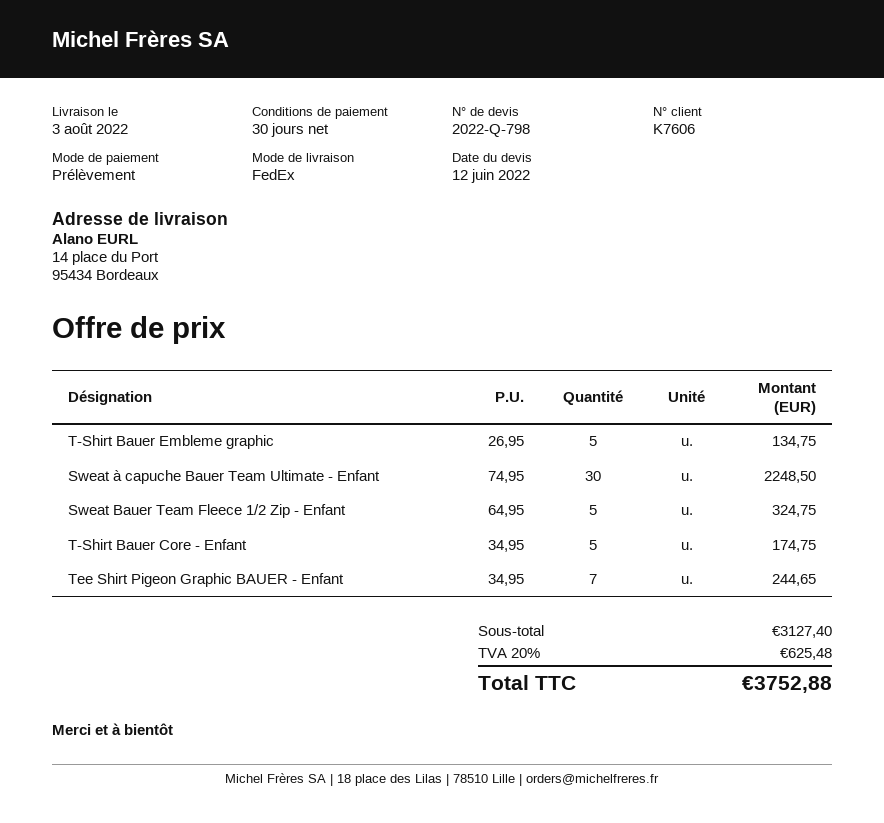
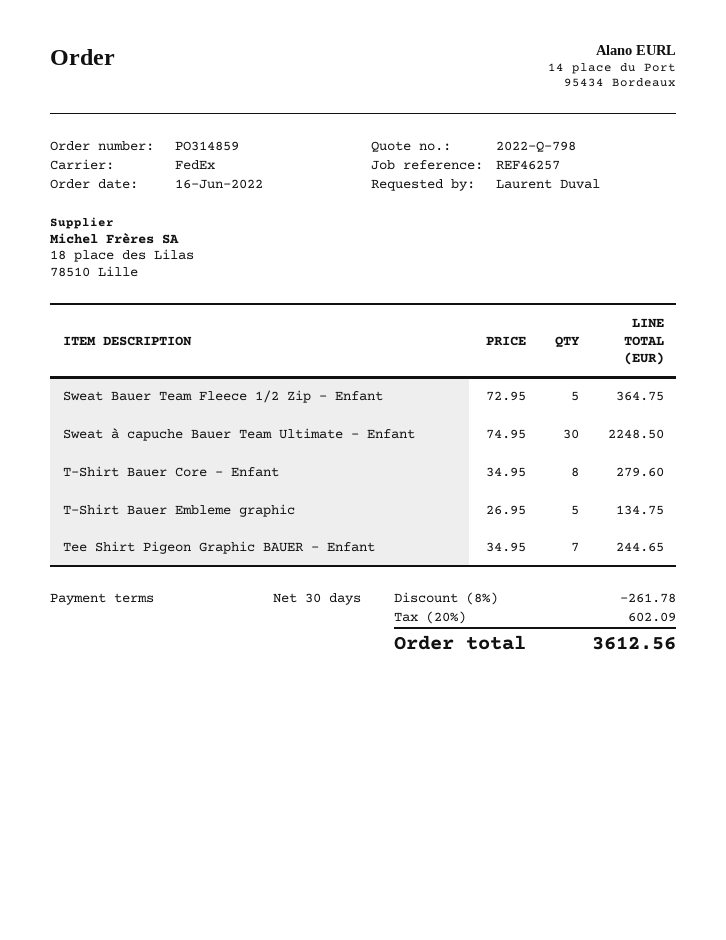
Sweat Bauer Team Fleece 1/2 Zip - Enfant: 5 x 64.95 = 324.75 -> 5 x 72.95 = 364.75
T-Shirt Bauer Core - Enfant: 5 x 34.95 = 174.75 -> 8 x 34.95 = 279.60
discount: none -> 8% = 261.78
tax: 20% = 625.48 -> 20% = 602.09
total: 3752.88 -> 3612.56

